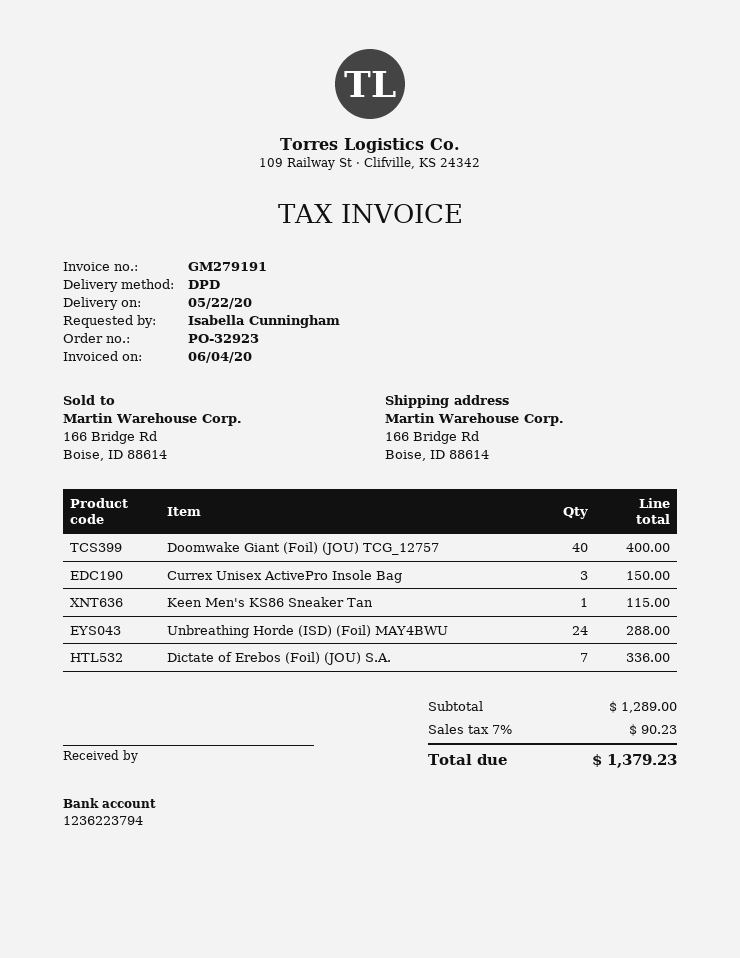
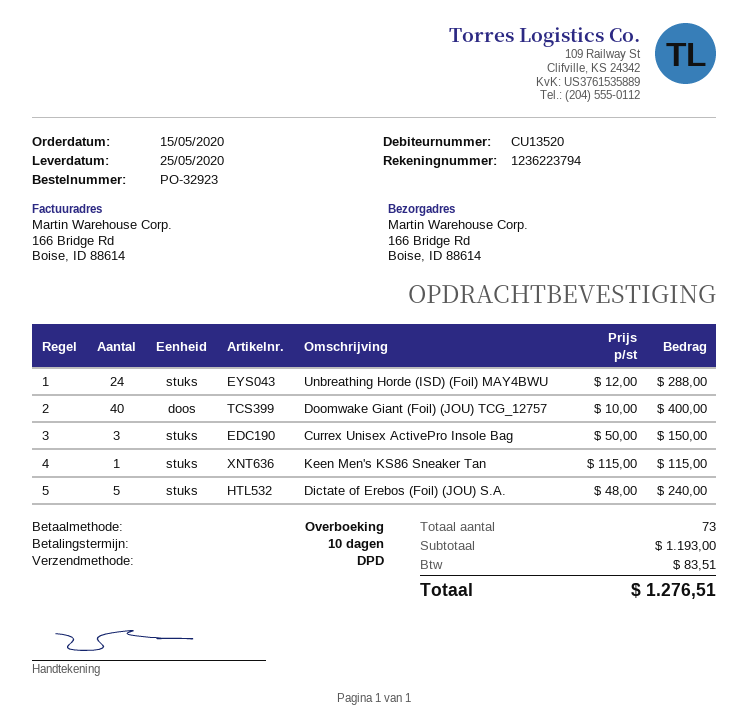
delivery date: 2020-05-22 -> 2020-05-25
Dictate of Erebos (Foil) (JOU) S.A.: 7 for 336.00 -> 5 for 240.00
subtotal: 1289.00 -> 1193.00
tax: 90.23 -> 83.51
total: 1379.23 -> 1276.51

